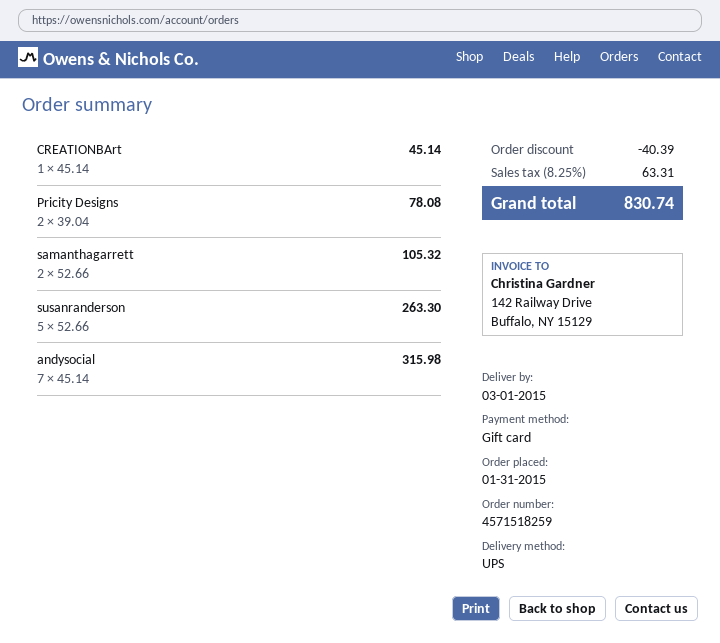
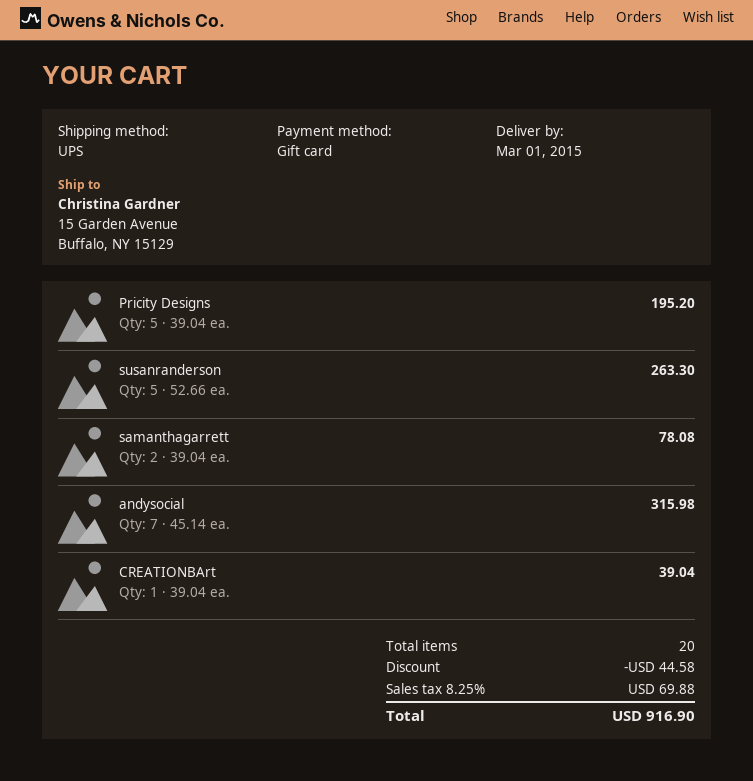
CREATIONBArt: 1 x 45.14 = 45.14 -> 1 x 39.04 = 39.04
Pricity Designs: 2 x 39.04 = 78.08 -> 5 x 39.04 = 195.20
samanthagarrett: 2 x 52.66 = 105.32 -> 2 x 39.04 = 78.08
discount: 40.39 -> 44.58
tax: 8.25% = 63.31 -> 8.25% = 69.88
total: 830.74 -> 916.90

